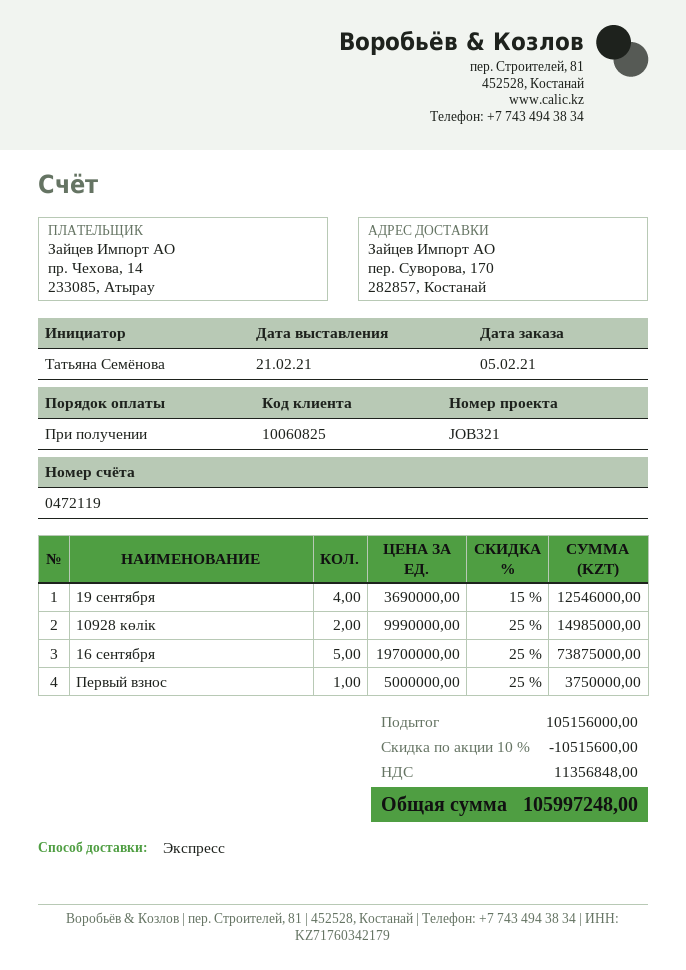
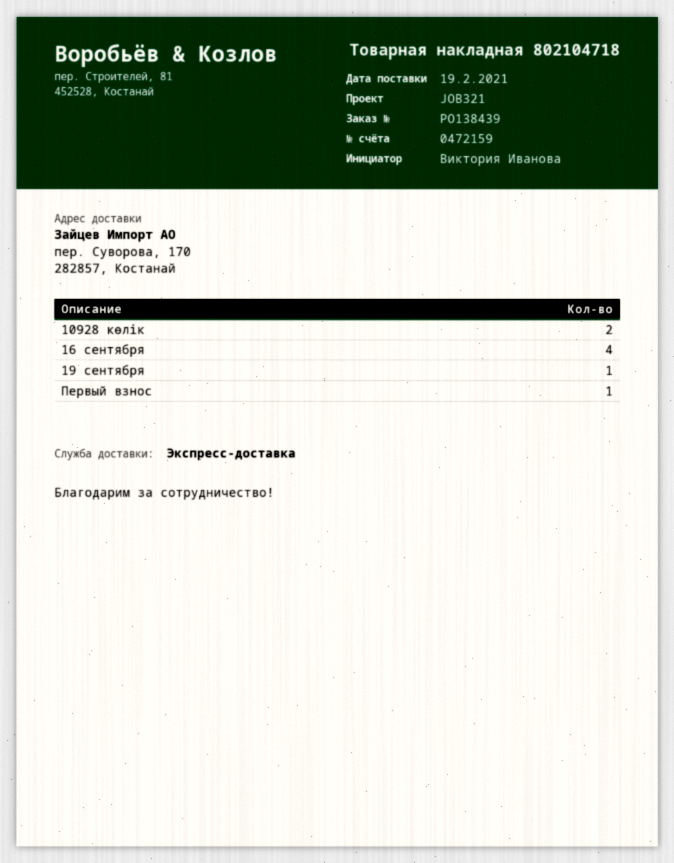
invoice number: 0472119 -> 0472159
ordered by: Татьяна Семёнова -> Виктория Иванова
19 сентября: 4 -> 1
16 сентября: 5 -> 4

